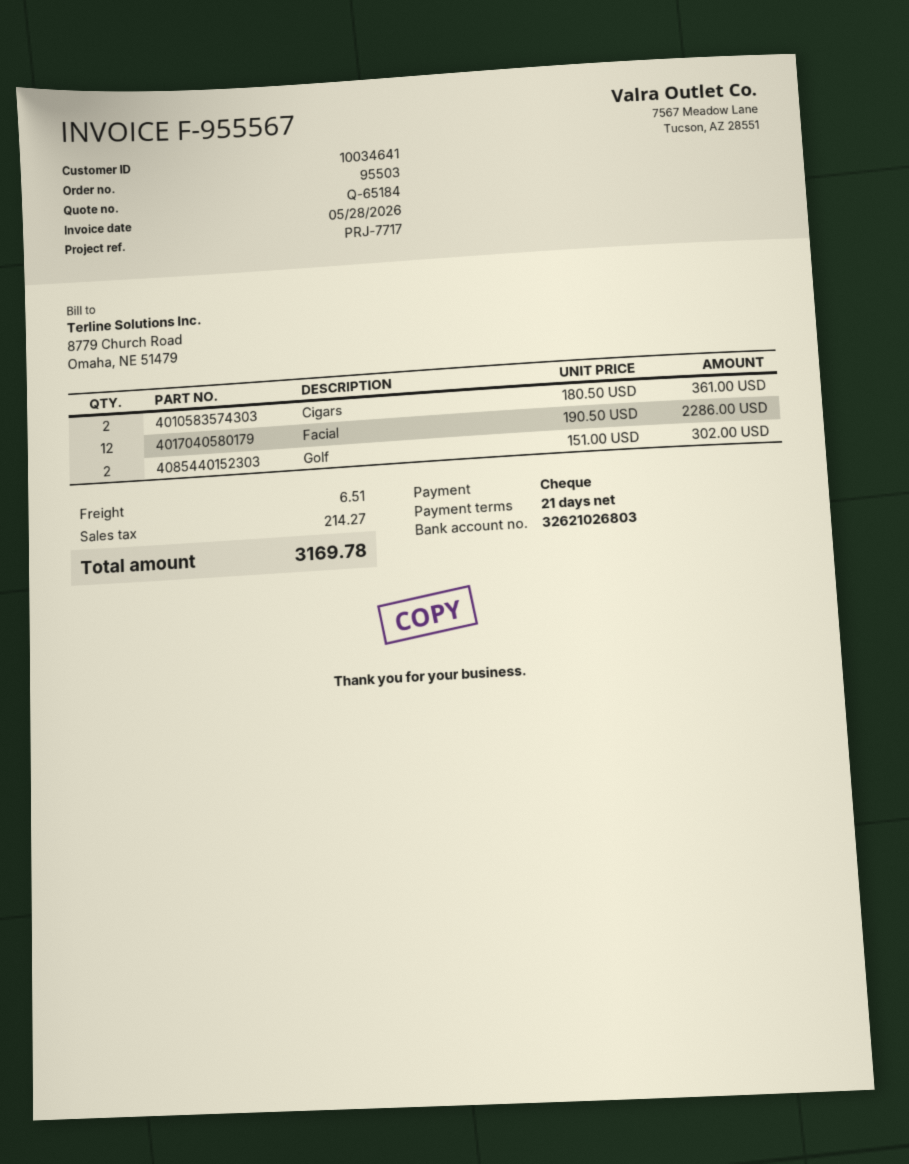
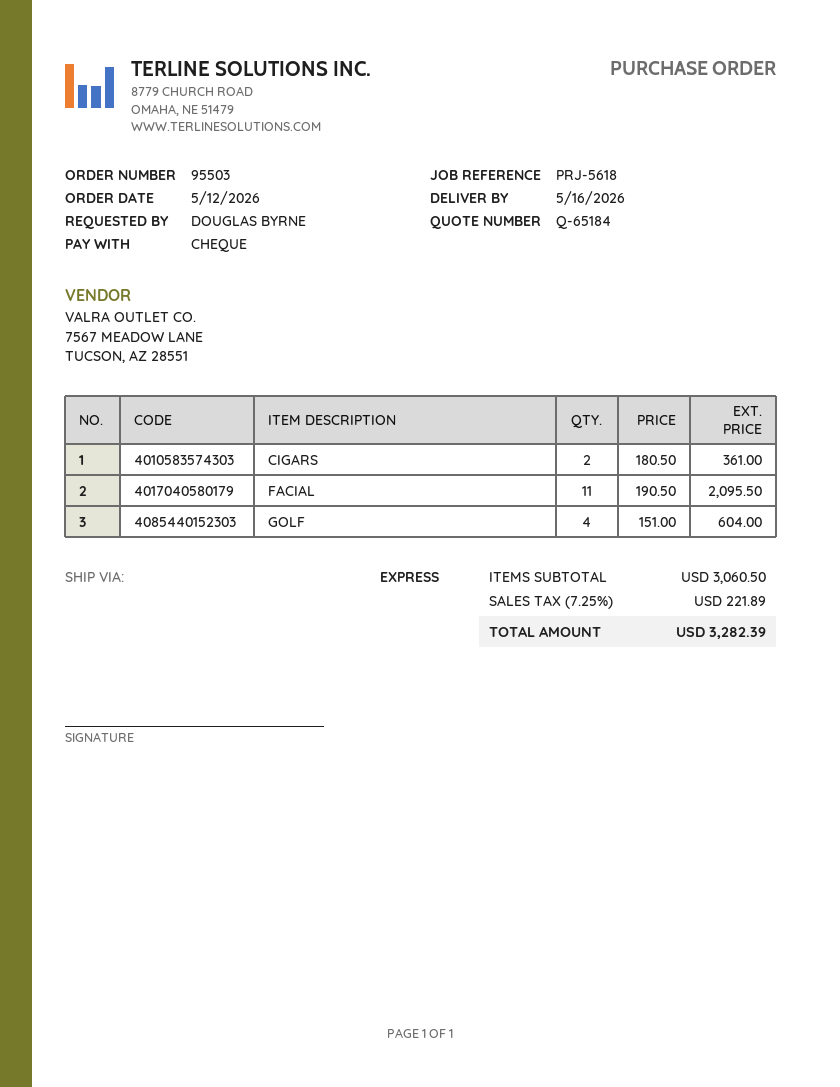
reference: PRJ-7717 -> PRJ-5618
Facial: 12 x 190.50 = 2286.00 -> 11 x 190.50 = 2095.50
Golf: 2 x 151.00 = 302.00 -> 4 x 151.00 = 604.00
shipping: 6.51 -> none
tax: 214.27 -> 221.89
total: 3169.78 -> 3282.39

